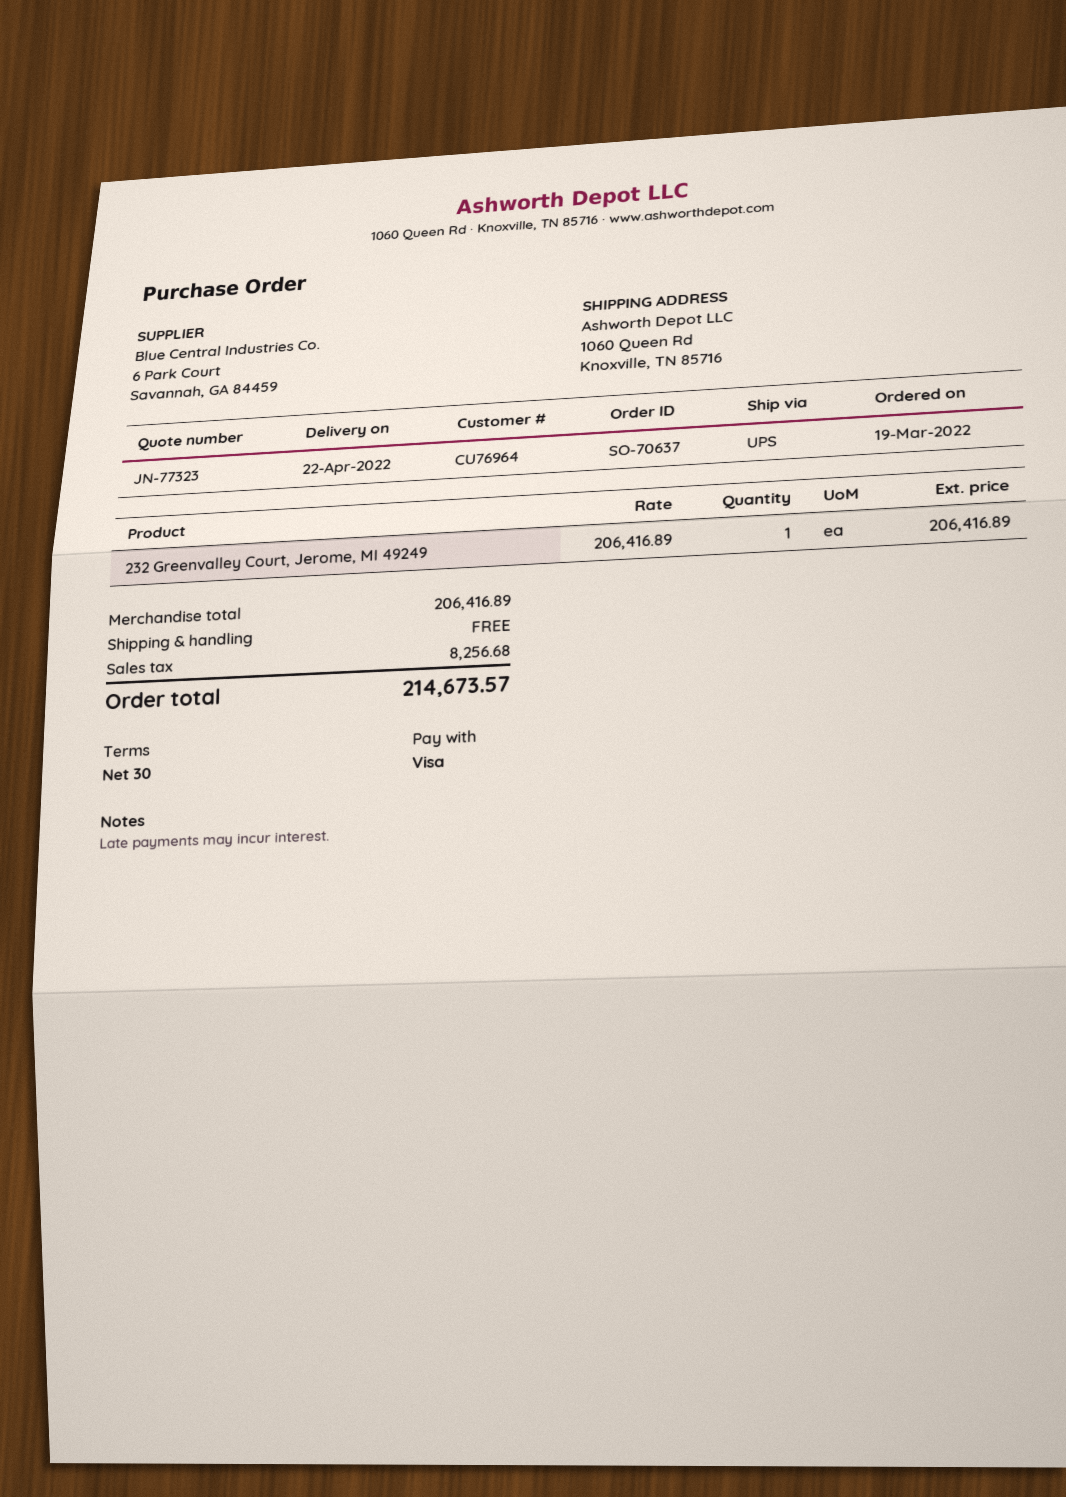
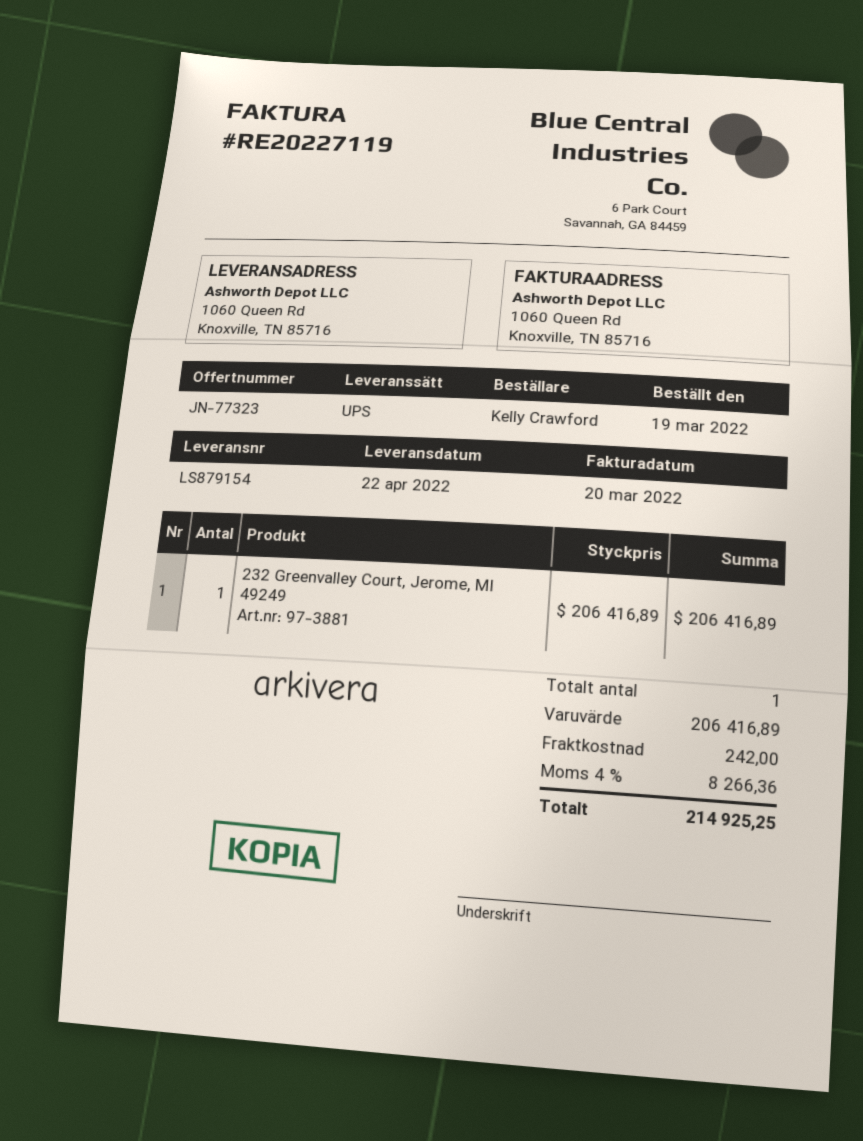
shipping: 0.00 -> 242.00
tax: 8256.68 -> 8266.36
total: 214673.57 -> 214925.25

